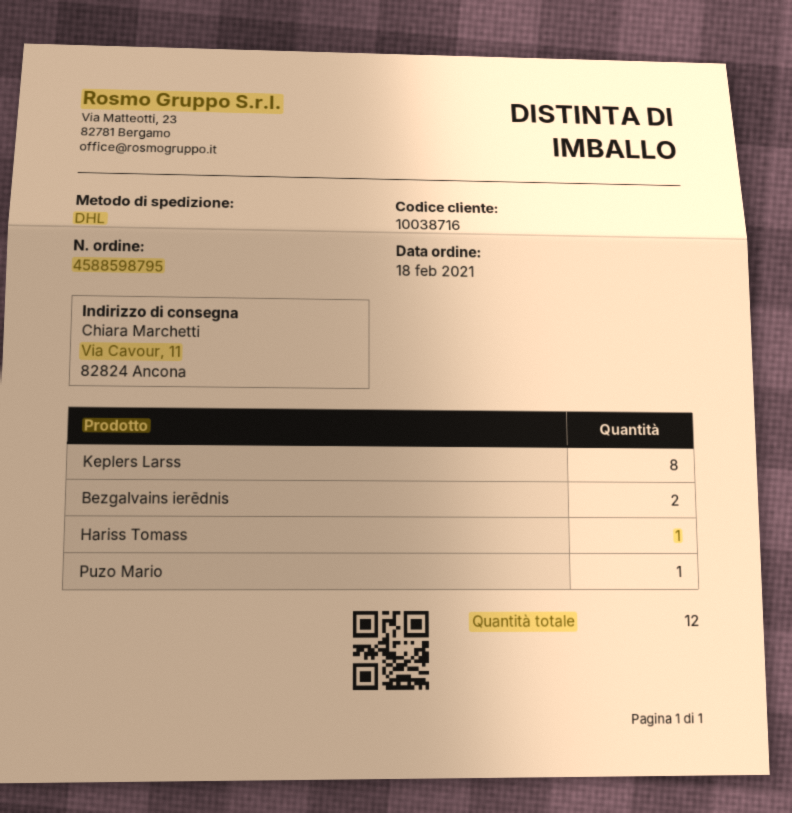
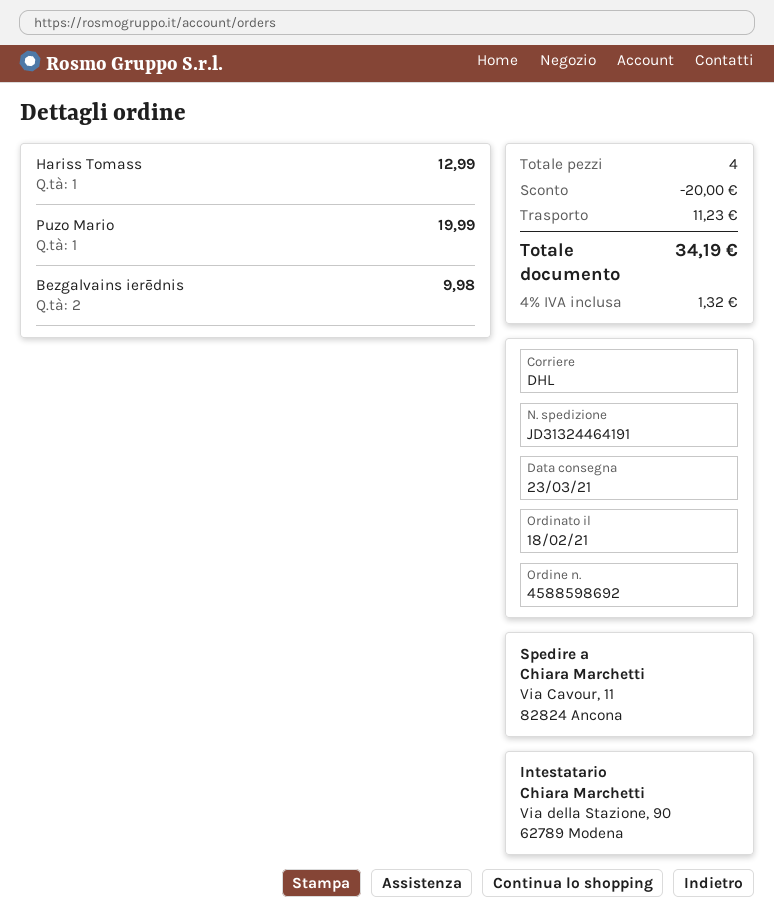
order number: 4588598795 -> 4588598692
Keplers Larss: 8 -> none
total quantity: 12 -> 4

